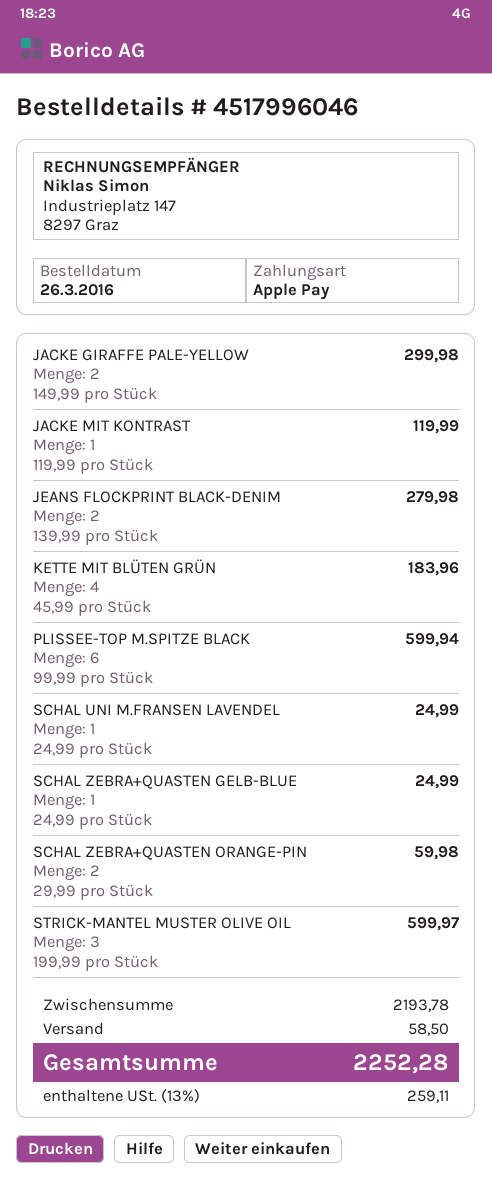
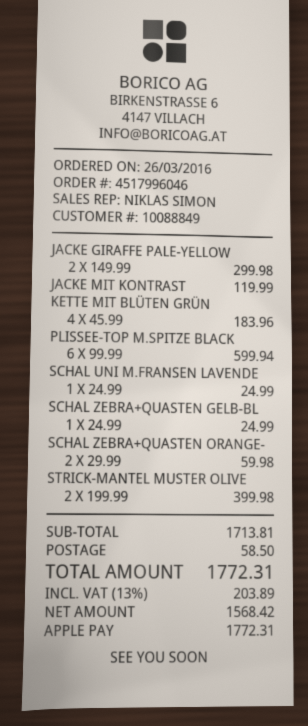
JEANS FLOCKPRINT BLACK-DENIM: 2 x 139.99 = 279.98 -> none
STRICK-MANTEL MUSTER OLIVE OIL: 3 x 199.99 = 599.97 -> 2 x 199.99 = 399.98
subtotal: 2193.78 -> 1713.81
tax: 13% = 259.11 -> 13% = 203.89
total: 2252.28 -> 1772.31

